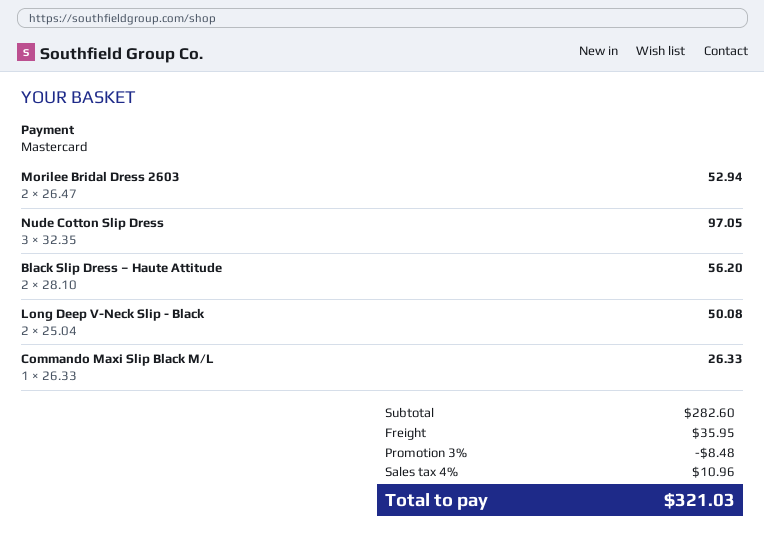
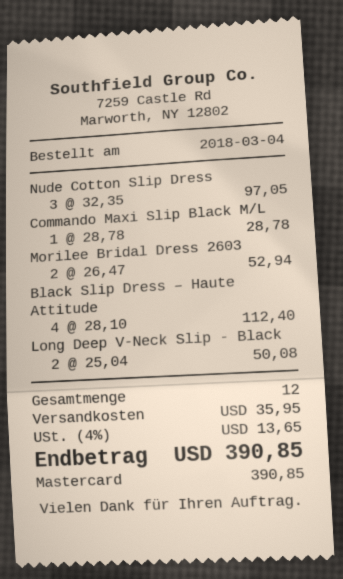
Black Slip Dress – Haute Attitude: 2 x 28.10 = 56.20 -> 4 x 28.10 = 112.40
Commando Maxi Slip Black M/L: 1 x 26.33 = 26.33 -> 1 x 28.78 = 28.78
discount: 3% = 8.48 -> none
tax: 4% = 10.96 -> 4% = 13.65
total: 321.03 -> 390.85

